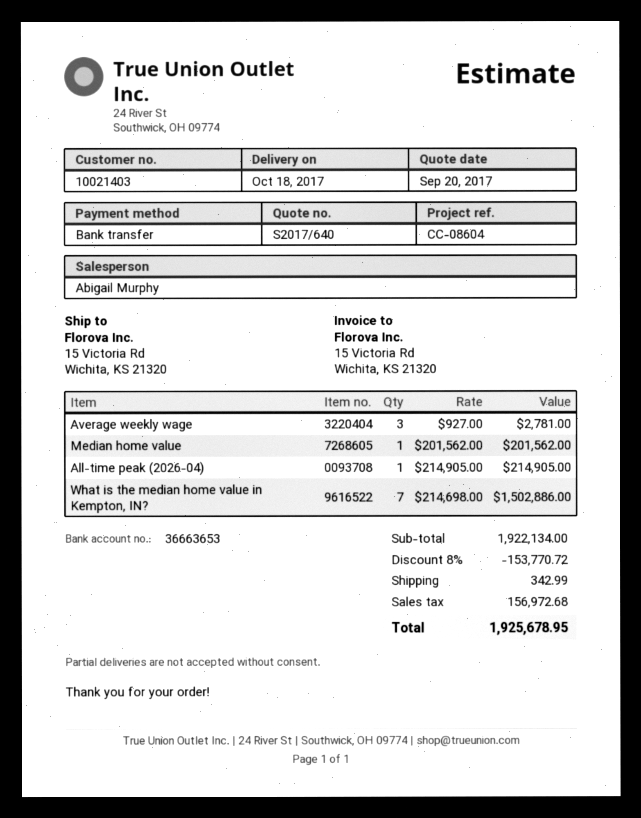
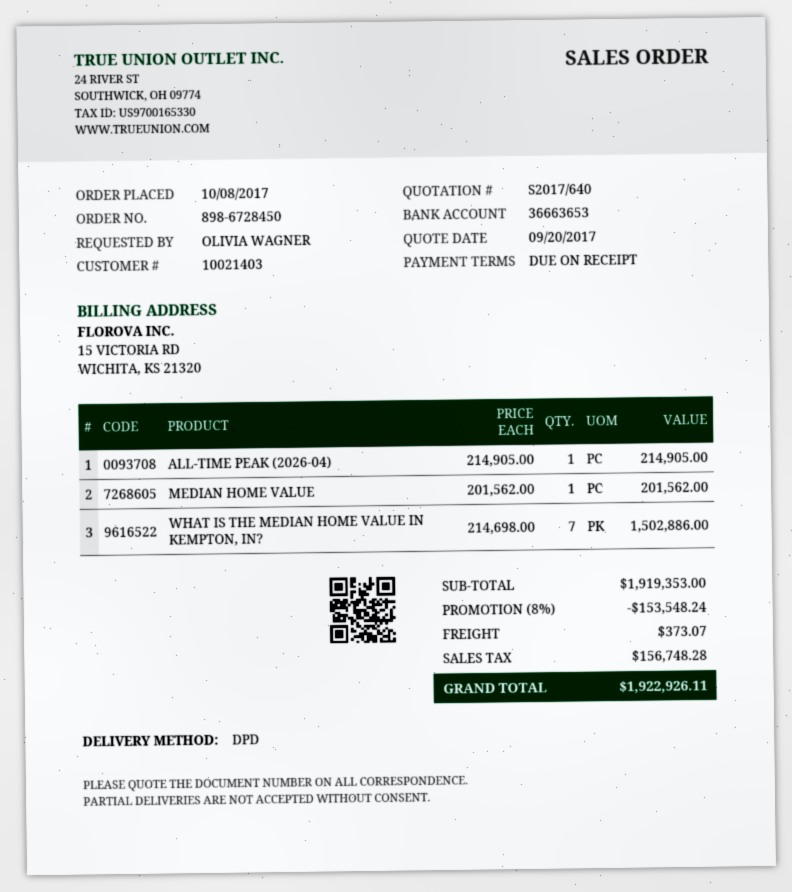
Average weekly wage: 3 x 927.00 = 2781.00 -> none
subtotal: 1922134.00 -> 1919353.00
discount: 8% = 153770.72 -> 8% = 153548.24
shipping: 342.99 -> 373.07
tax: 156972.68 -> 156748.28
total: 1925678.95 -> 1922926.11

